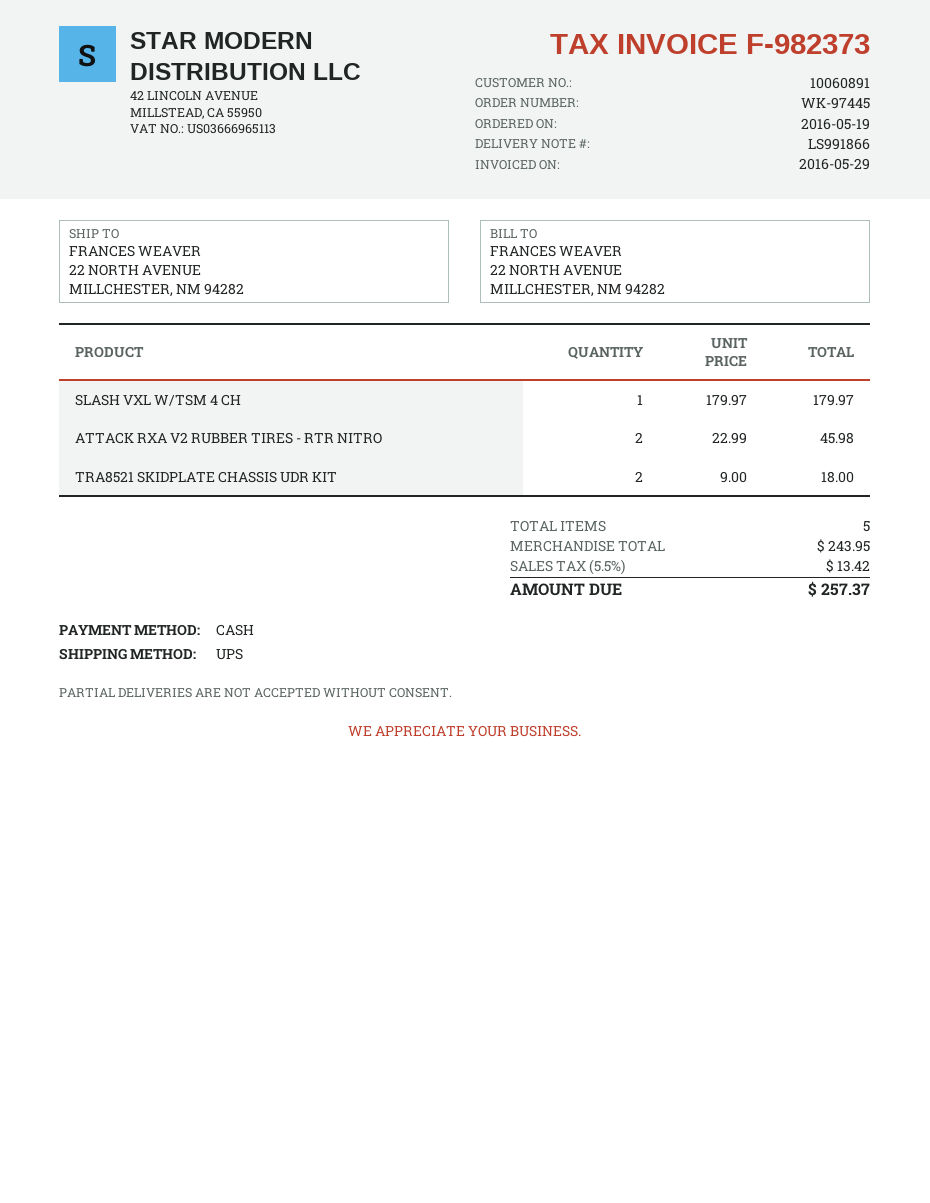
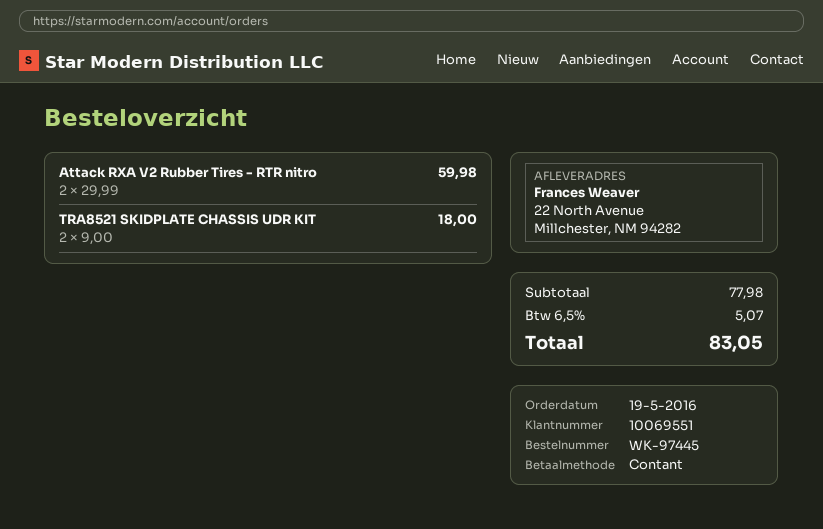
customer number: 10060891 -> 10069551
SLASH VXL W/TSM 4 CH: 1 x 179.97 = 179.97 -> none
ATTACK RXA V2 RUBBER TIRES - RTR NITRO: 2 x 22.99 = 45.98 -> 2 x 29.99 = 59.98
subtotal: 243.95 -> 77.98
tax: 5.5% = 13.42 -> 6.5% = 5.07
total: 257.37 -> 83.05

